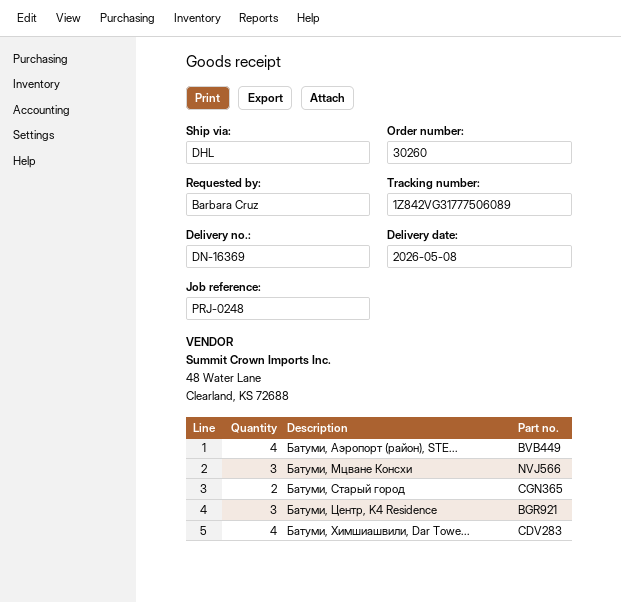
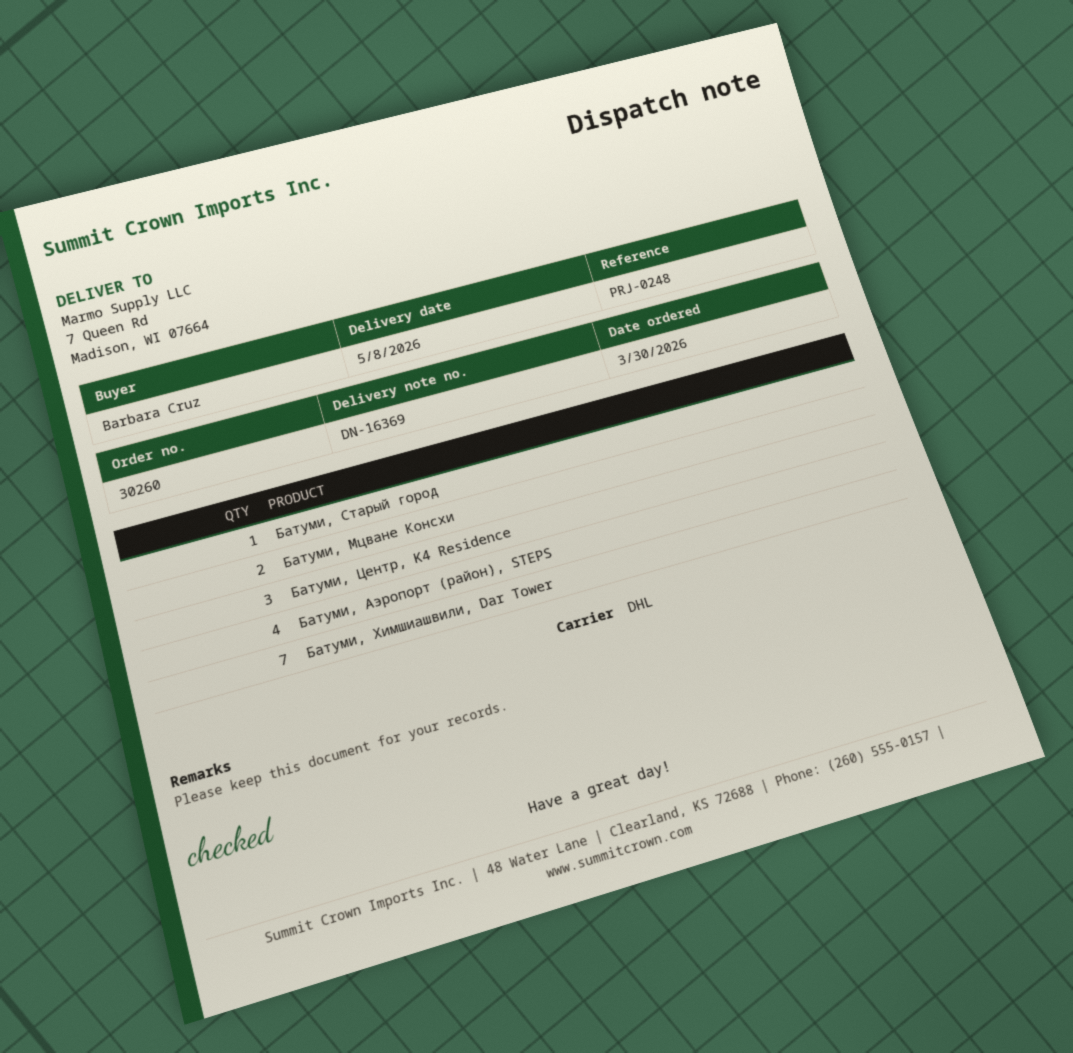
Батуми, Мцване Консхи: 3 -> 2
Батуми, Старый город: 2 -> 1
Батуми, Химшиашвили, Dar Towe...: 4 -> 7

